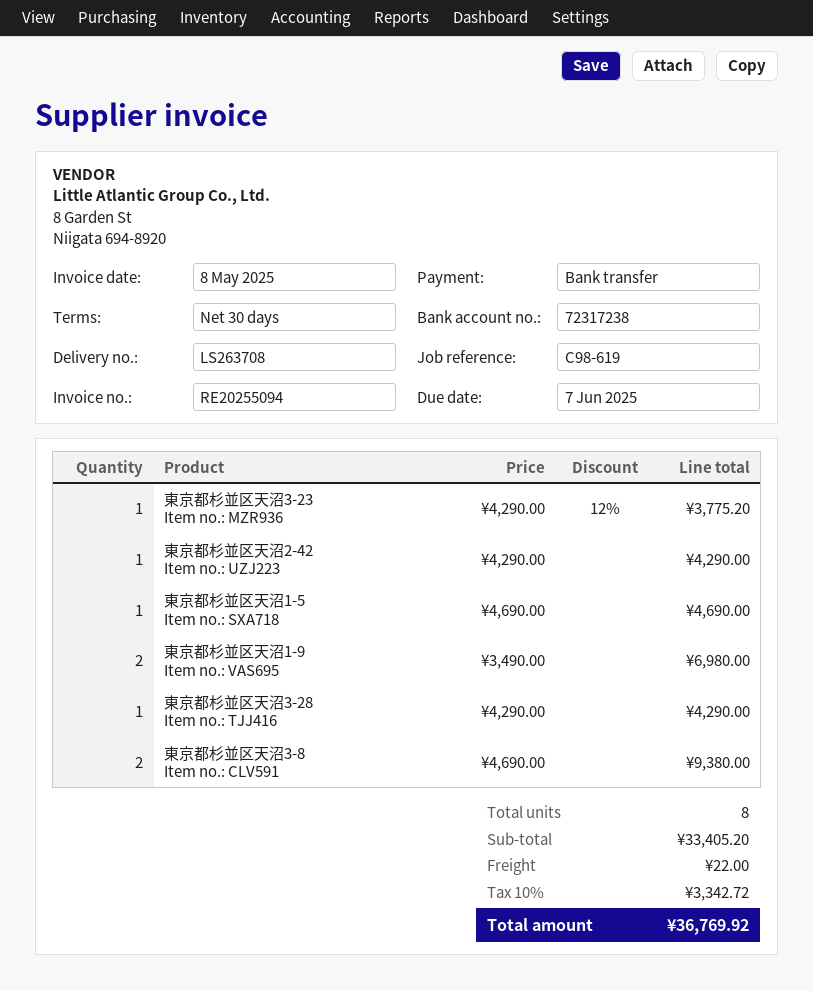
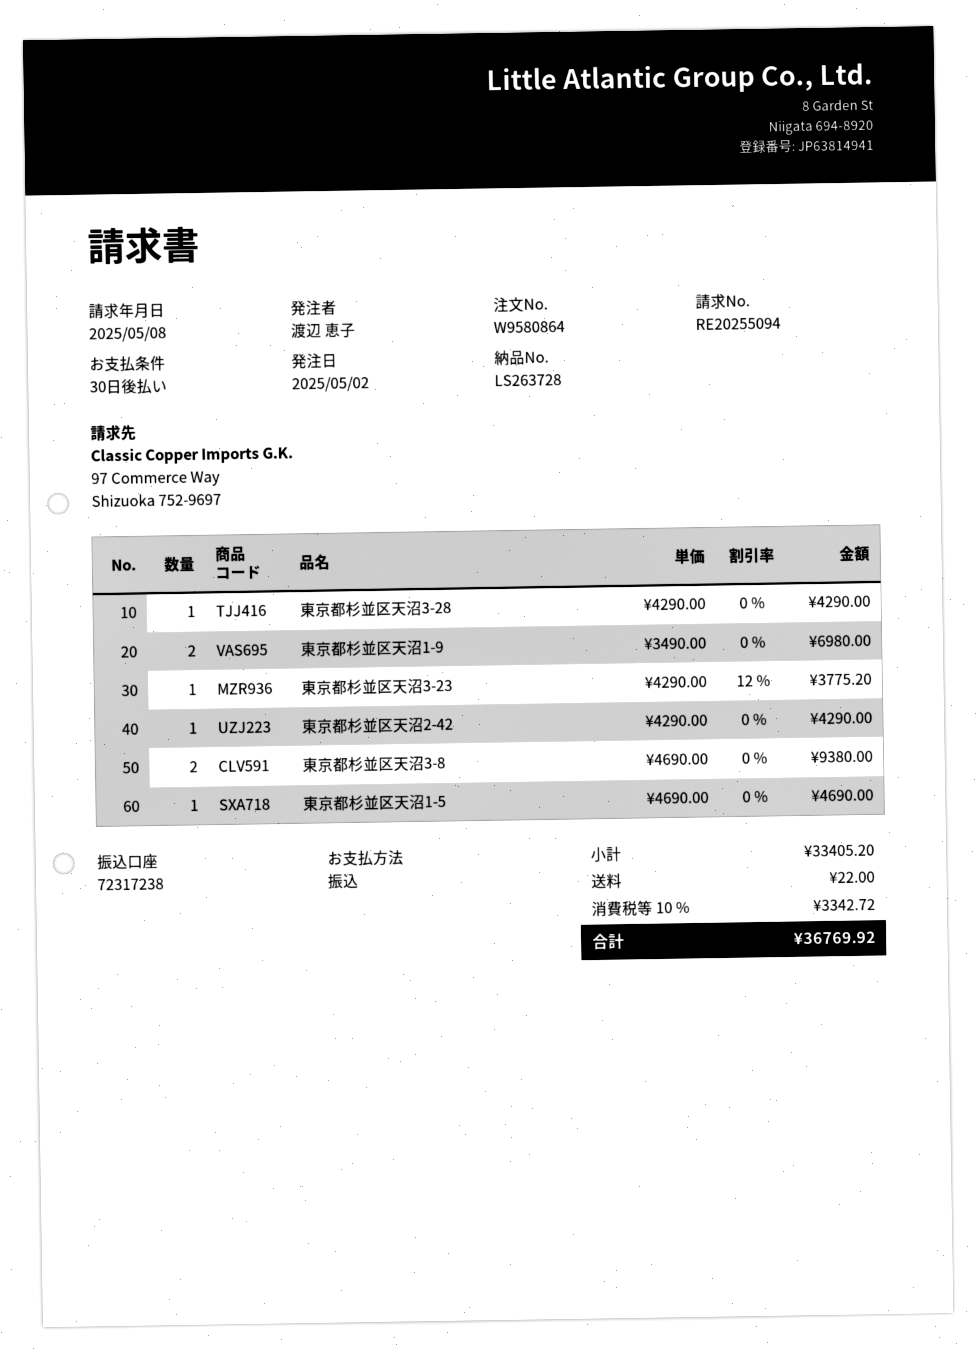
delivery note number: LS263708 -> LS263728

